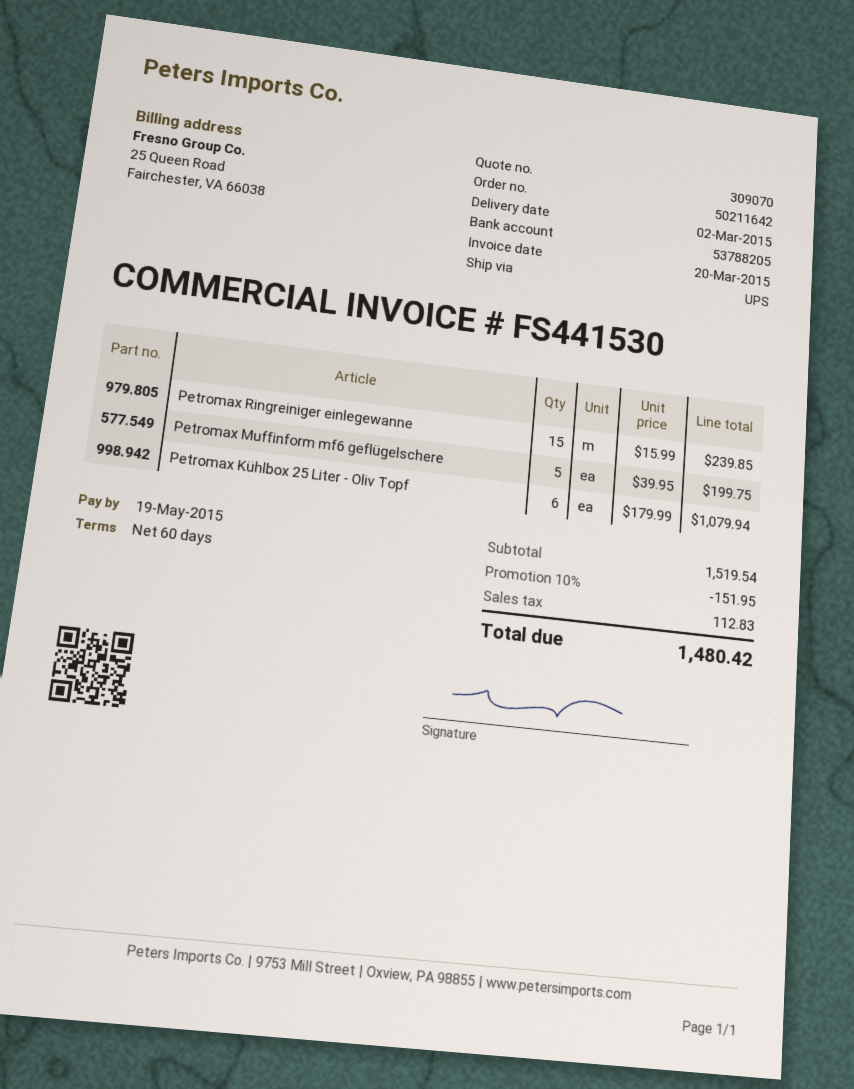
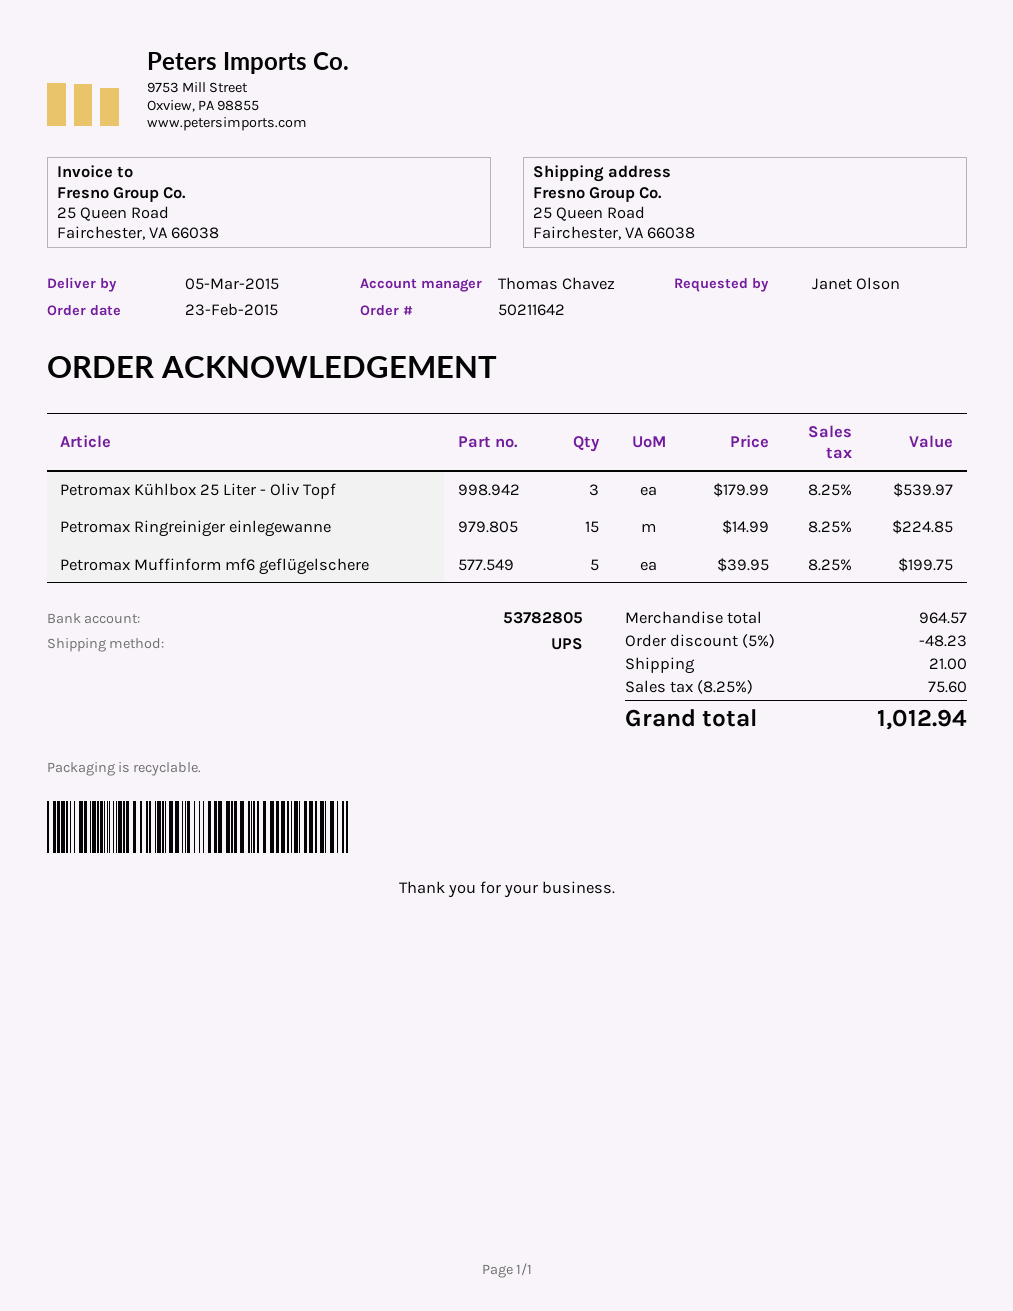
delivery date: 2015-03-02 -> 2015-03-05
bank account: 53788205 -> 53782805
Petromax Ringreiniger einlegewanne: 15 x 15.99 = 239.85 -> 15 x 14.99 = 224.85
Petromax Kühlbox 25 Liter - Oliv Topf: 6 x 179.99 = 1079.94 -> 3 x 179.99 = 539.97
subtotal: 1519.54 -> 964.57
discount: 10% = 151.95 -> 5% = 48.23
shipping: none -> 21.00
tax: 112.83 -> 75.60
total: 1480.42 -> 1012.94

